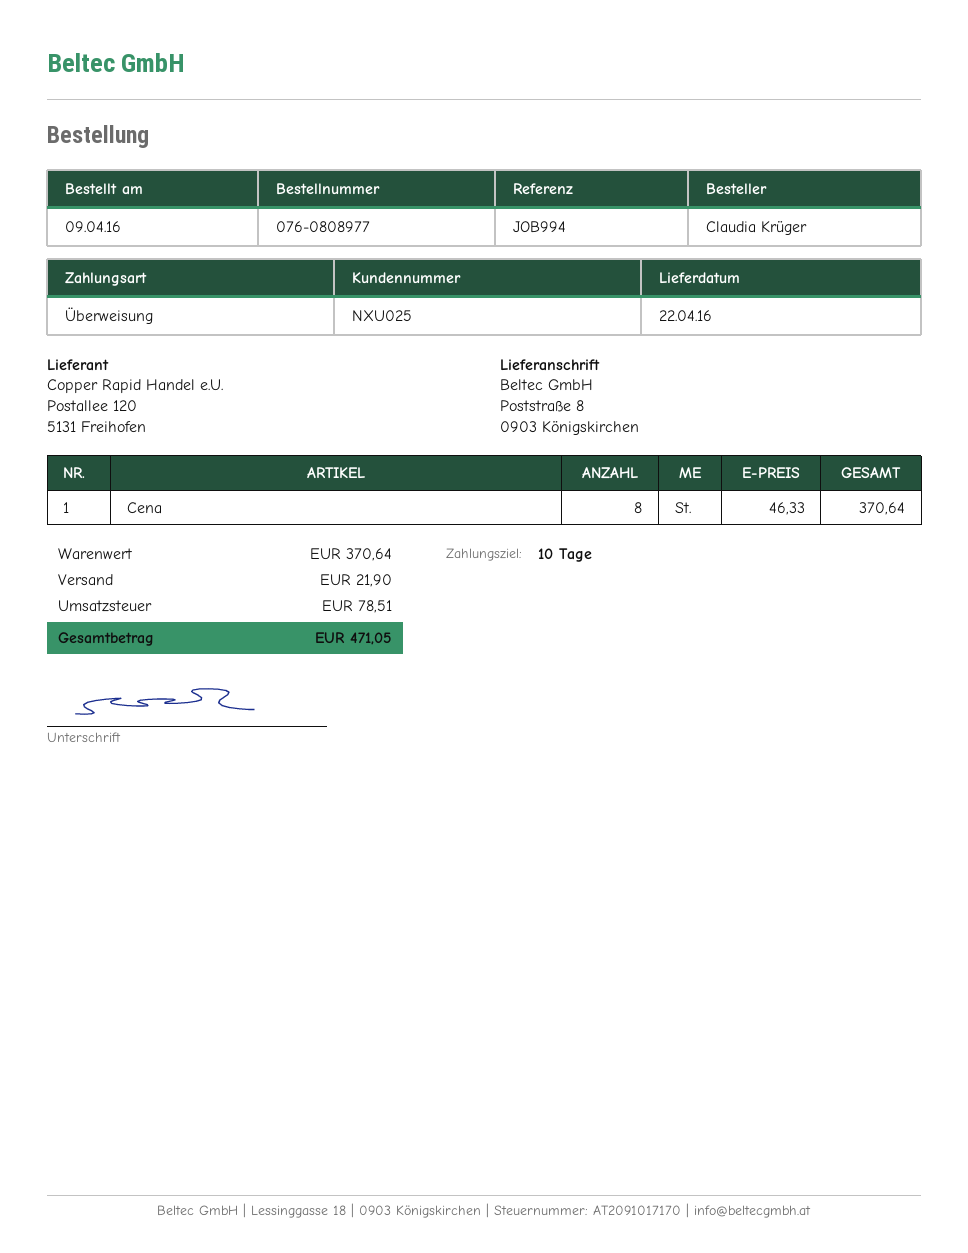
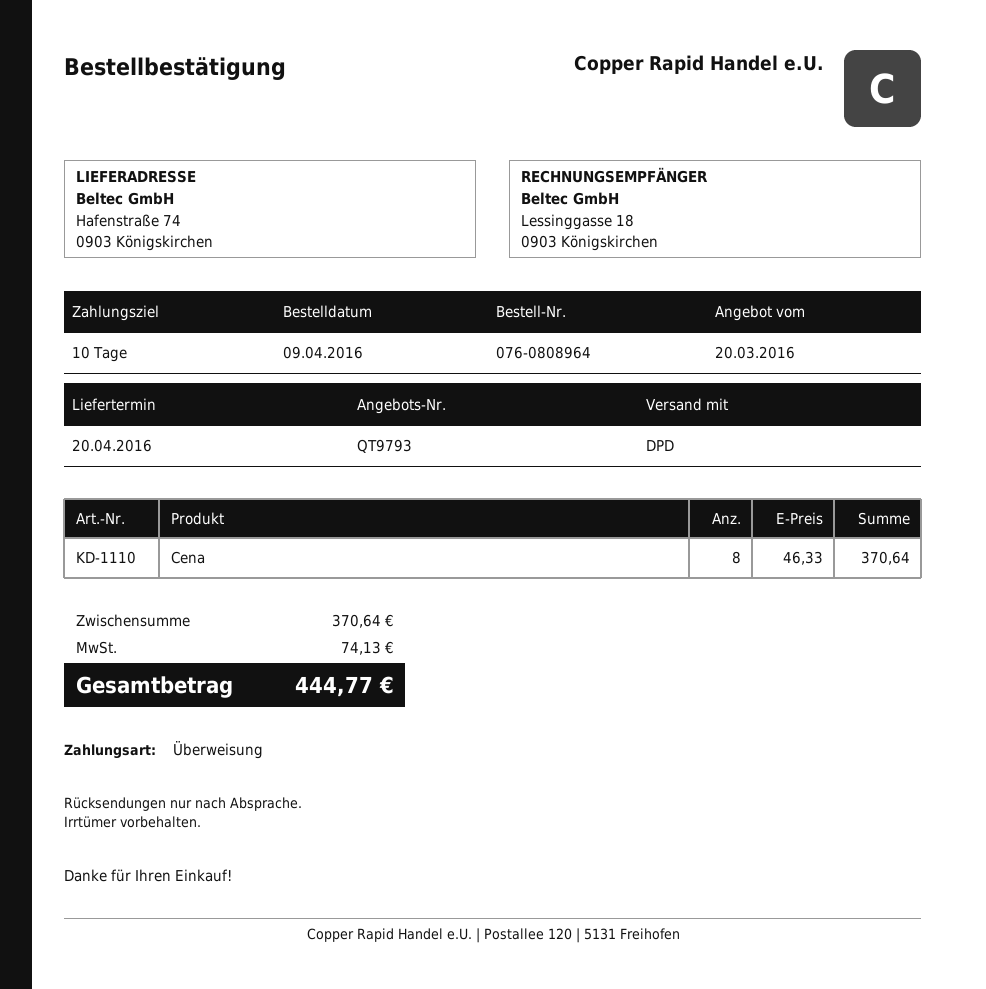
order number: 076-0808977 -> 076-0808964
delivery date: 2016-04-22 -> 2016-04-20
ship to: Poststraße 8, 0903 Königskirchen -> Hafenstraße 74, 0903 Königskirchen
shipping: 21.90 -> none
tax: 78.51 -> 74.13
total: 471.05 -> 444.77

